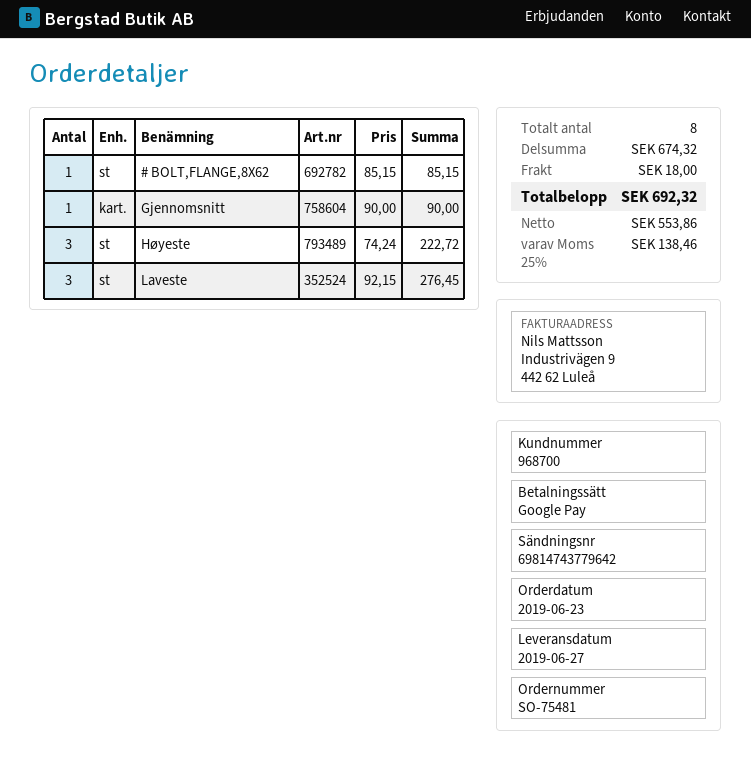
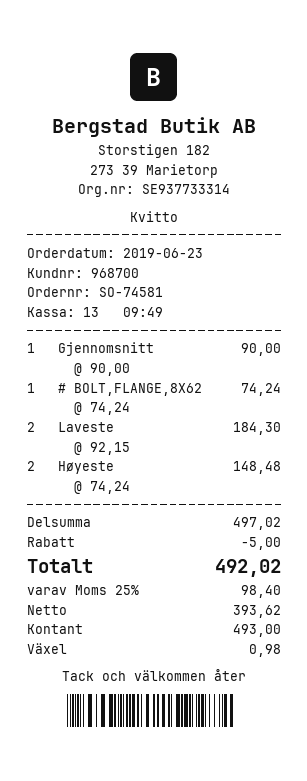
order number: SO-75481 -> SO-74581
payment method: Google Pay -> cash
# BOLT,FLANGE,8X62: 1 x 85.15 = 85.15 -> 1 x 74.24 = 74.24
Høyeste: 3 x 74.24 = 222.72 -> 2 x 74.24 = 148.48
Laveste: 3 x 92.15 = 276.45 -> 2 x 92.15 = 184.30
subtotal: 674.32 -> 497.02
discount: none -> 5.00
shipping: 18.00 -> none
net: 553.86 -> 393.62
tax: 25% = 138.46 -> 25% = 98.40
total: 692.32 -> 492.02

